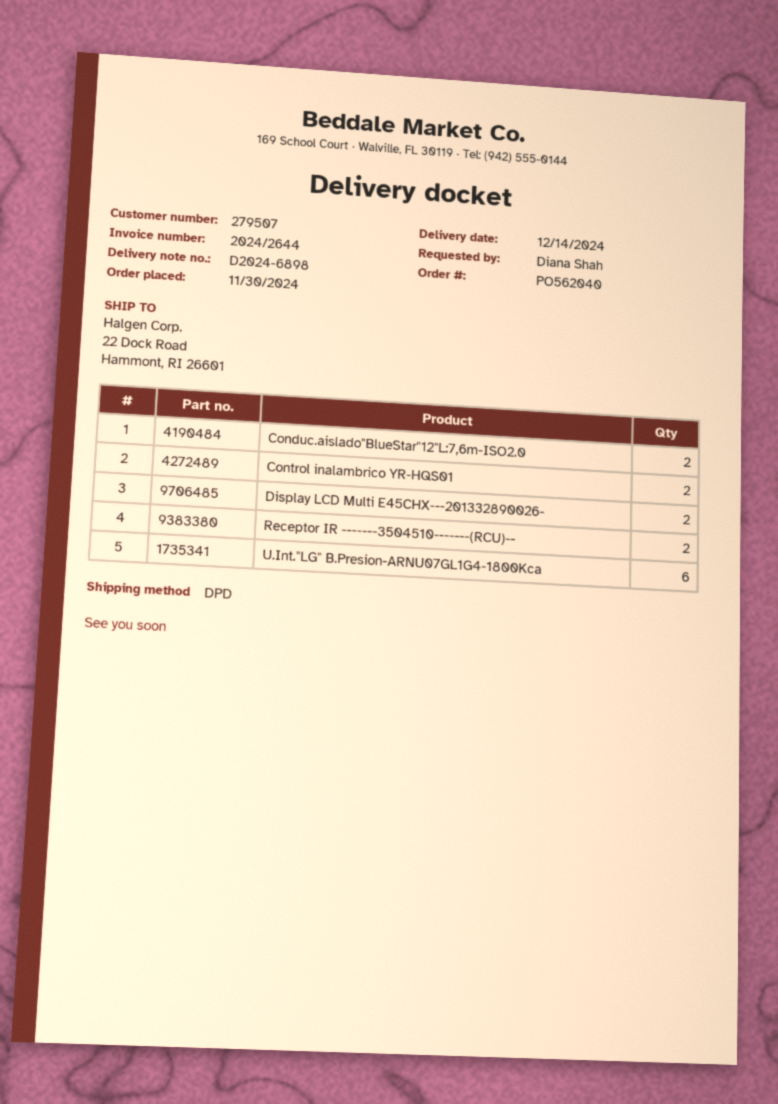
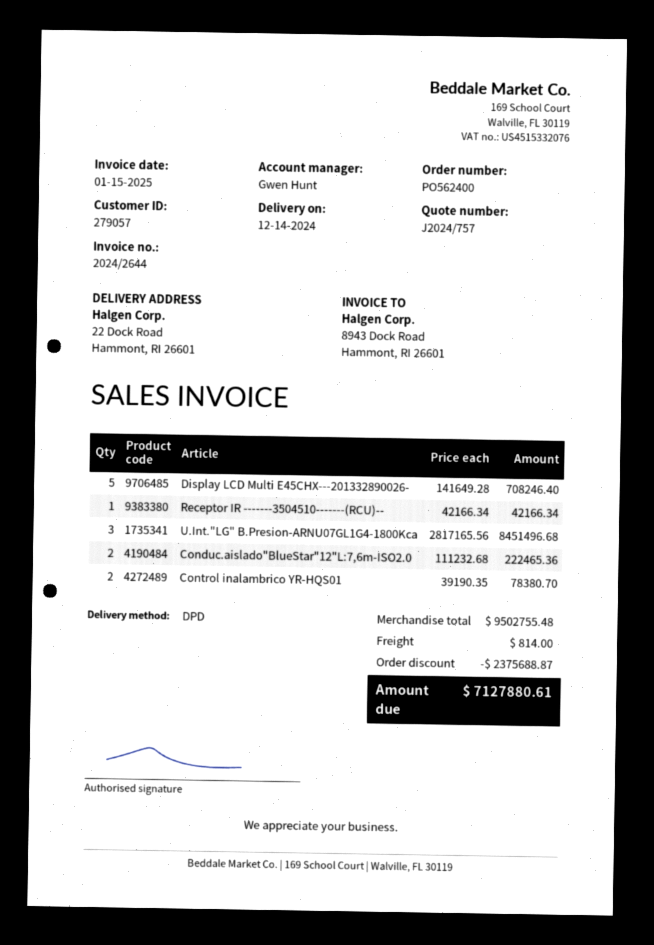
order number: PO562040 -> PO562400
customer number: 279507 -> 279057
Display LCD Multi E45CHX---201332890026-: 2 -> 5
Receptor IR -------3504510-------(RCU)--: 2 -> 1
U.Int."LG" B.Presion-ARNU07GL1G4-1800Kca: 6 -> 3

